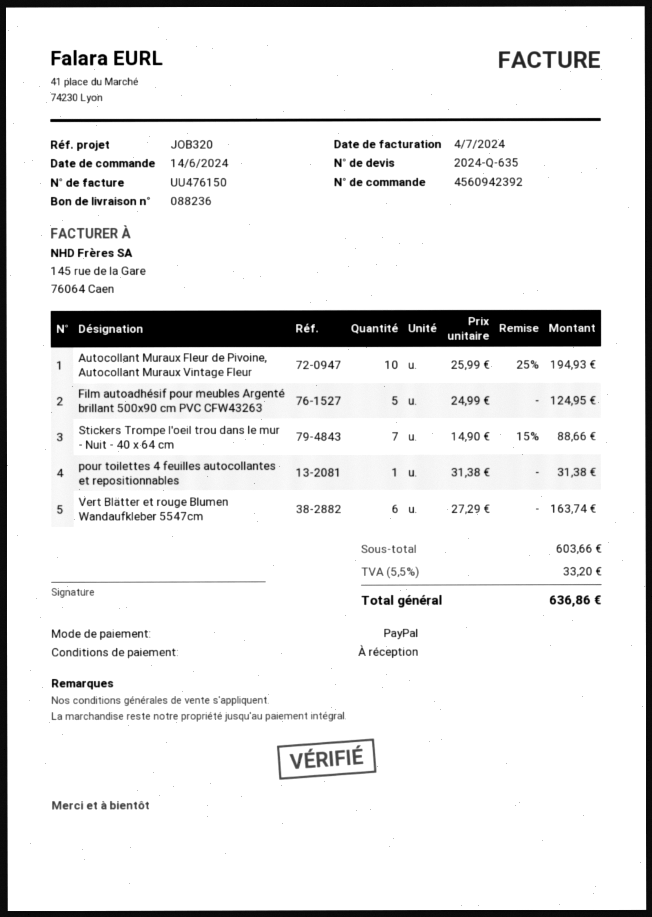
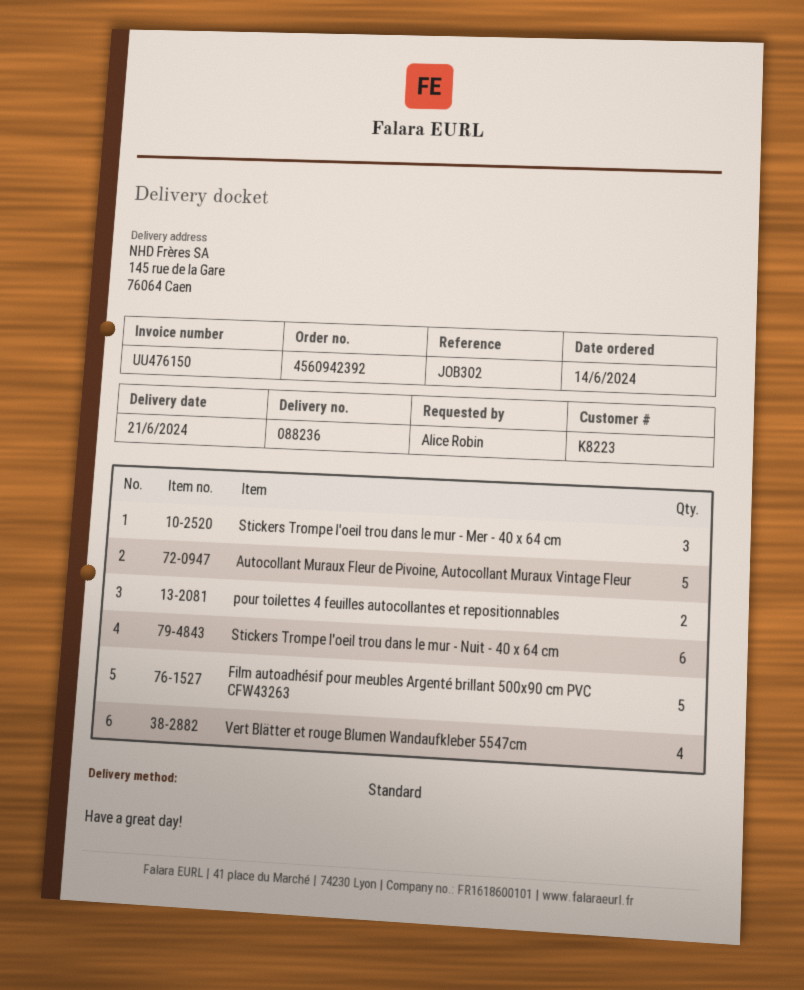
reference: JOB320 -> JOB302
Autocollant Muraux Fleur de Pivoine, Autocollant Muraux Vintage Fleur: 10 -> 5
Stickers Trompe l'oeil trou dans le mur - Nuit - 40 x 64 cm: 7 -> 6
pour toilettes 4 feuilles autocollantes et repositionnables: 1 -> 2
Vert Blätter et rouge Blumen Wandaufkleber 5547cm: 6 -> 4
Stickers Trompe l'oeil trou dans le mur - Mer - 40 x 64 cm: none -> 3

